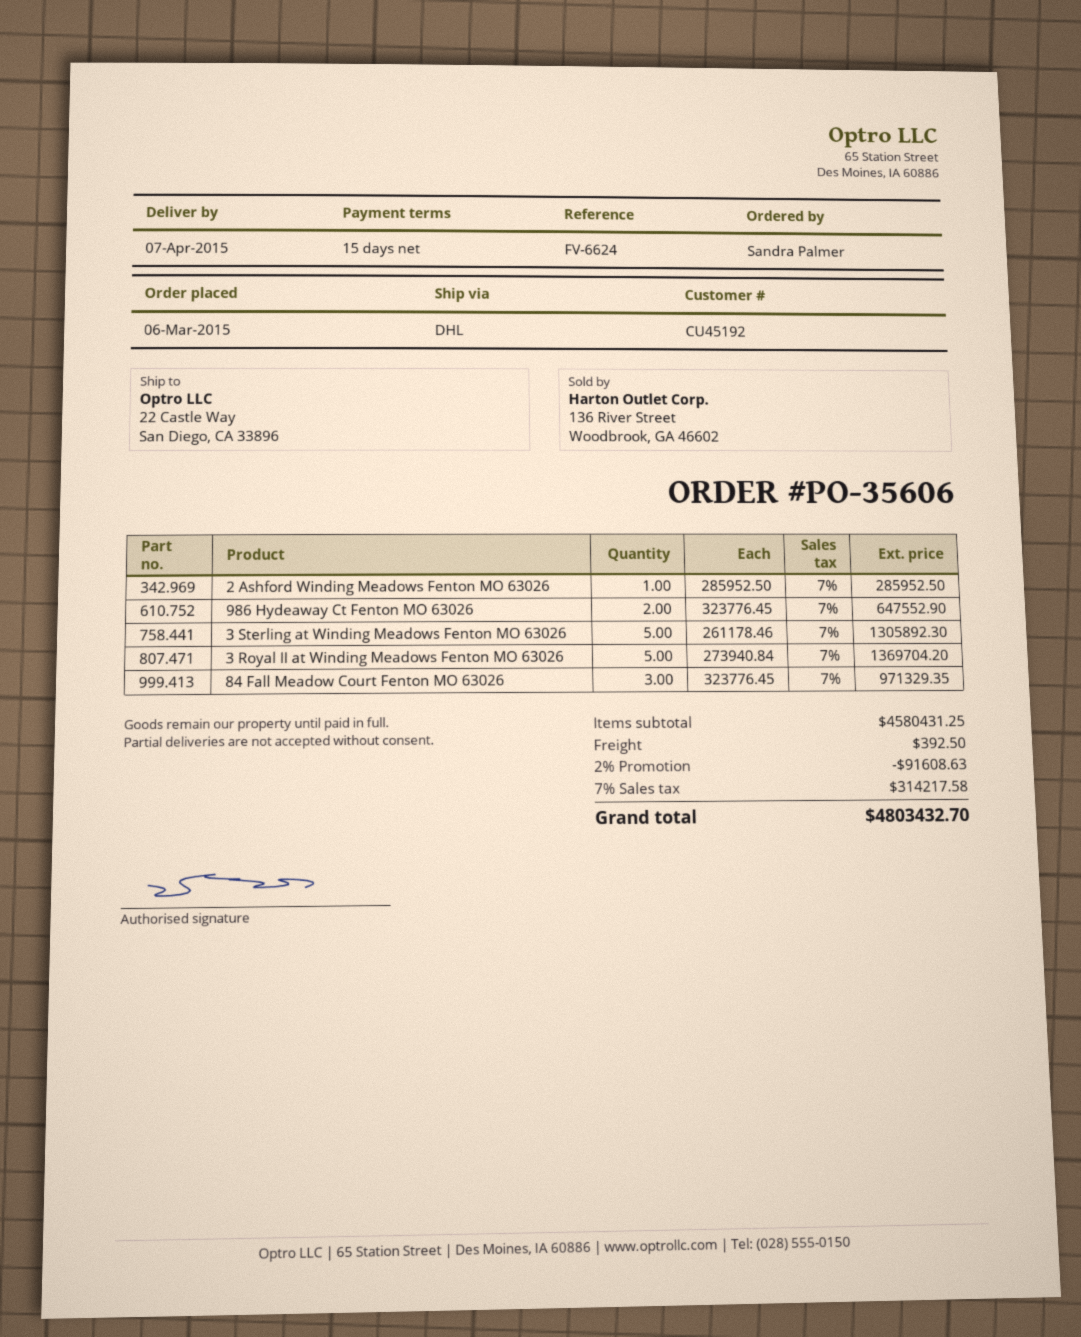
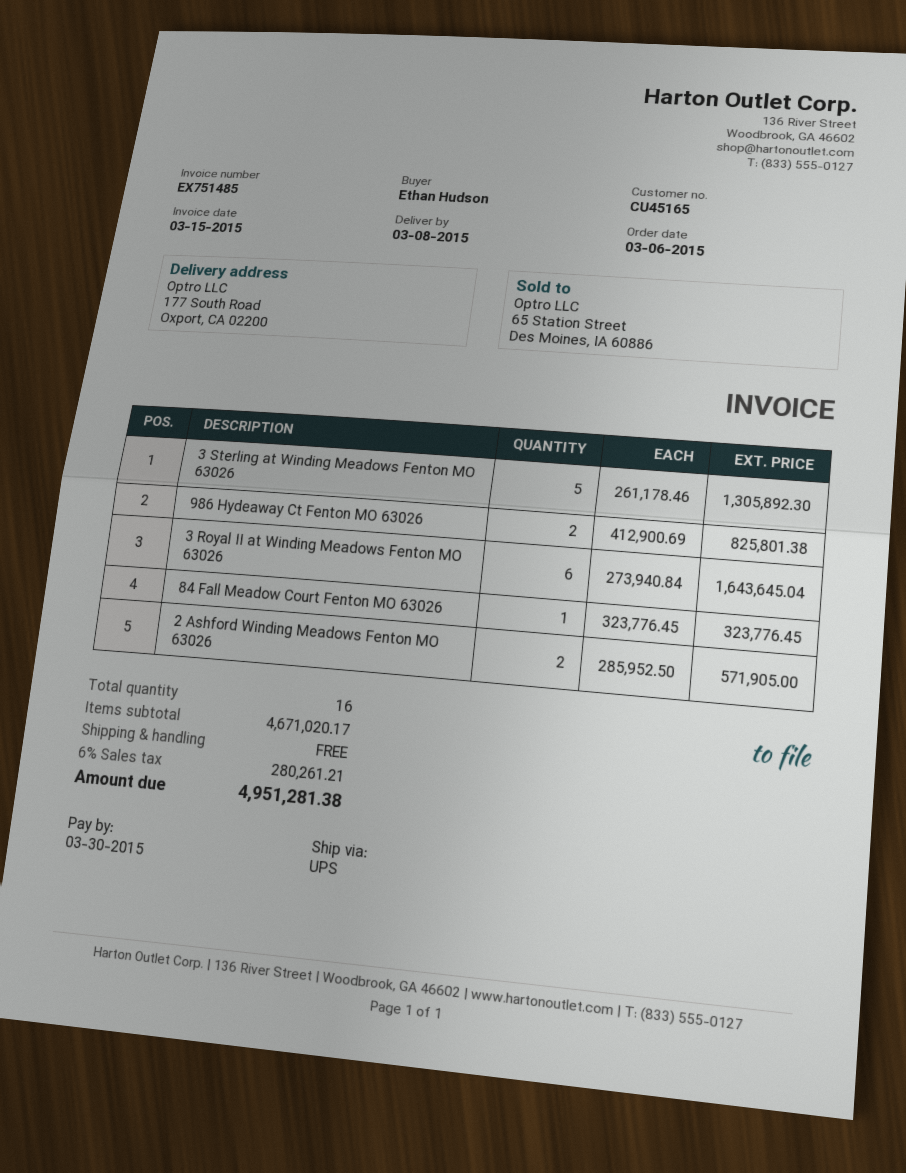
delivery date: 2015-04-07 -> 2015-03-08
customer number: CU45192 -> CU45165
ordered by: Sandra Palmer -> Ethan Hudson
shipping method: DHL -> UPS
ship to: 22 Castle Way, San Diego, CA 33896 -> 177 South Road, Oxport, CA 02200
2 Ashford Winding Meadows Fenton MO 63026: 1 x 285952.50 = 285952.50 -> 2 x 285952.50 = 571905.00
986 Hydeaway Ct Fenton MO 63026: 2 x 323776.45 = 647552.90 -> 2 x 412900.69 = 825801.38
3 Royal II at Winding Meadows Fenton MO 63026: 5 x 273940.84 = 1369704.20 -> 6 x 273940.84 = 1643645.04
84 Fall Meadow Court Fenton MO 63026: 3 x 323776.45 = 971329.35 -> 1 x 323776.45 = 323776.45
subtotal: 4580431.25 -> 4671020.17
discount: 2% = 91608.63 -> none
shipping: 392.50 -> 0.00
tax: 7% = 314217.58 -> 6% = 280261.21
total: 4803432.70 -> 4951281.38

